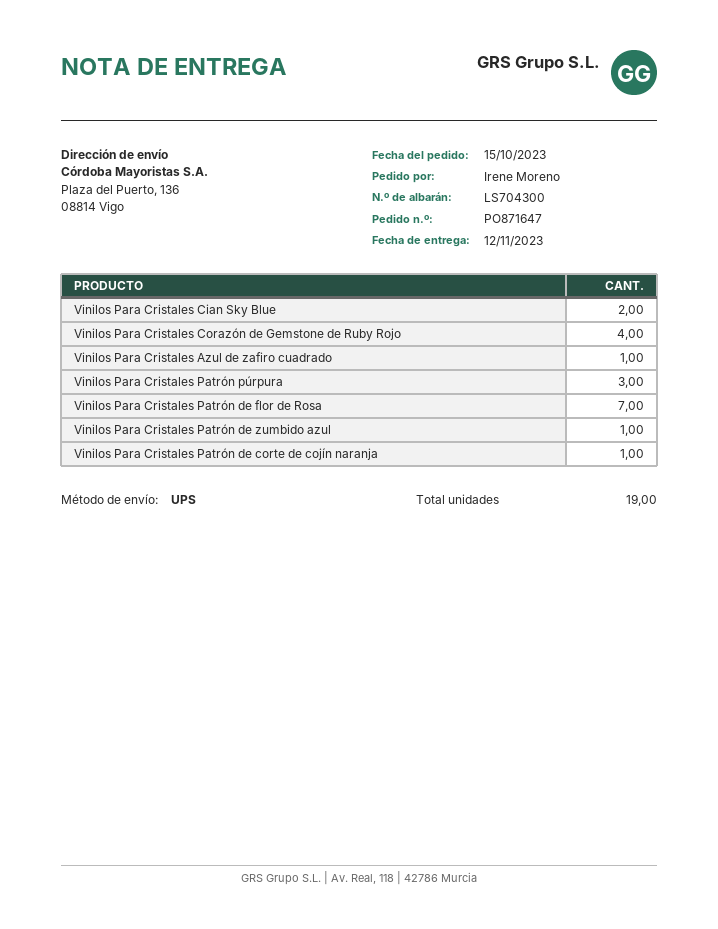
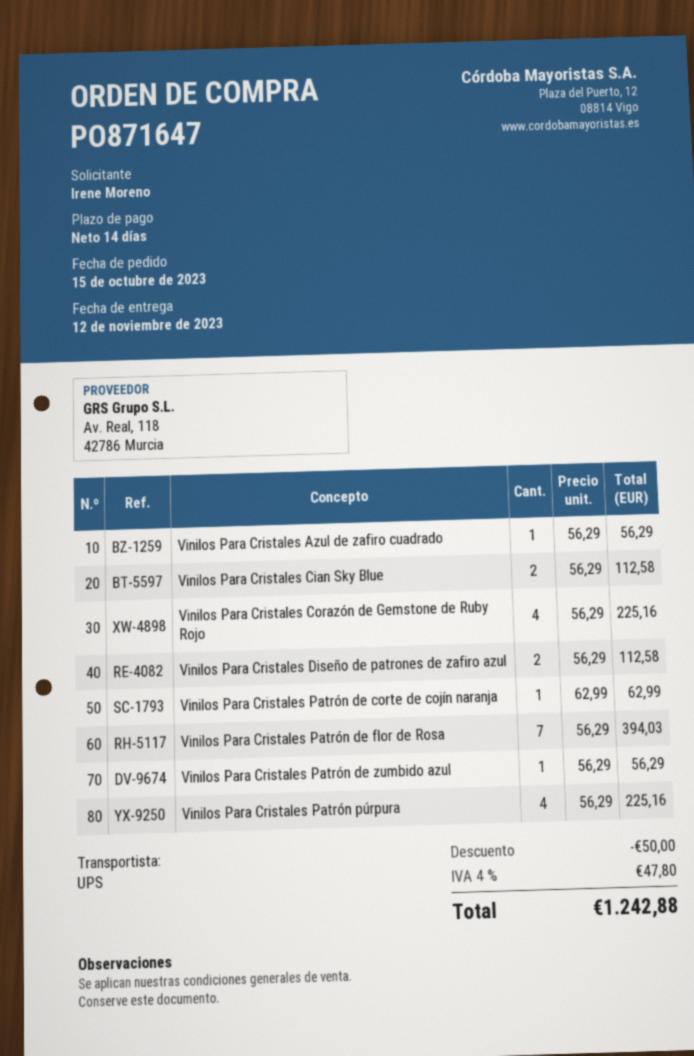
Vinilos Para Cristales Patrón púrpura: 3 -> 4
Vinilos Para Cristales Diseño de patrones de zafiro azul: none -> 2

